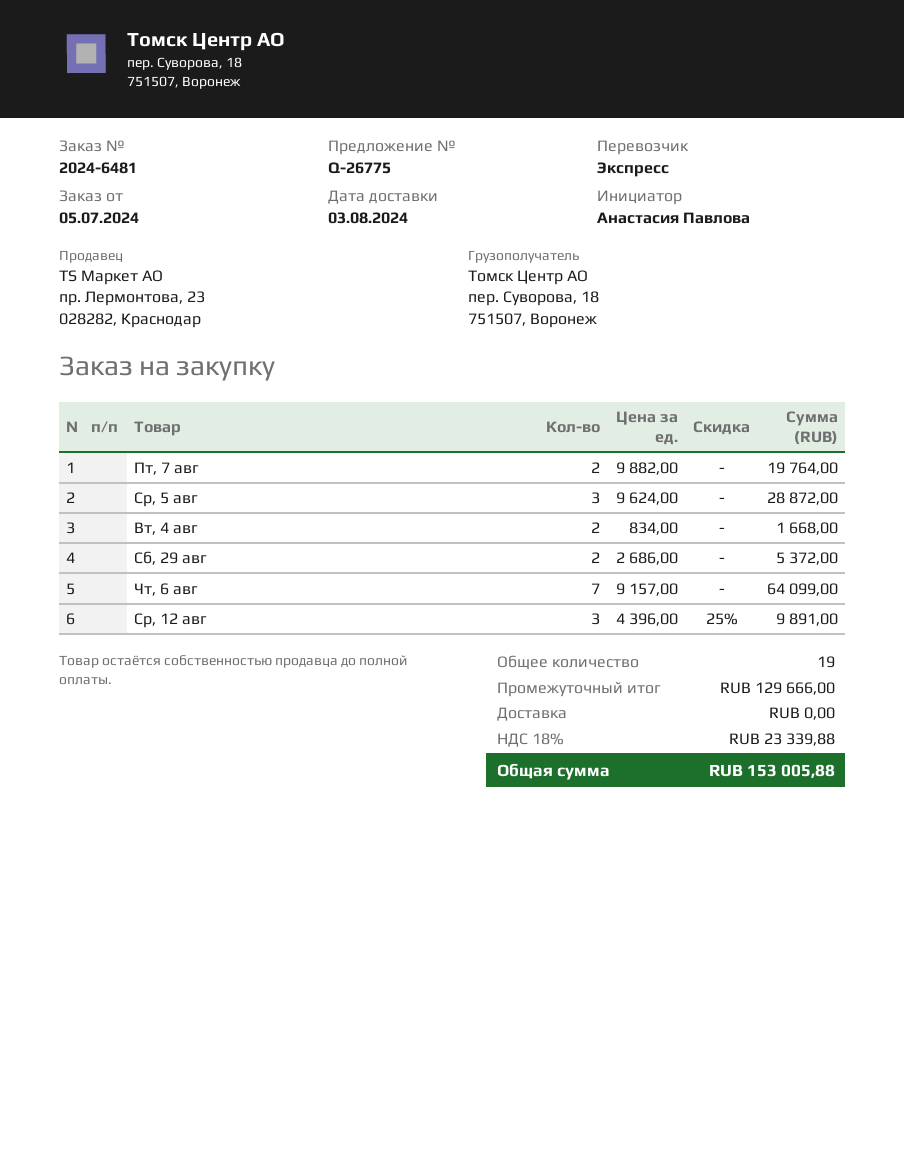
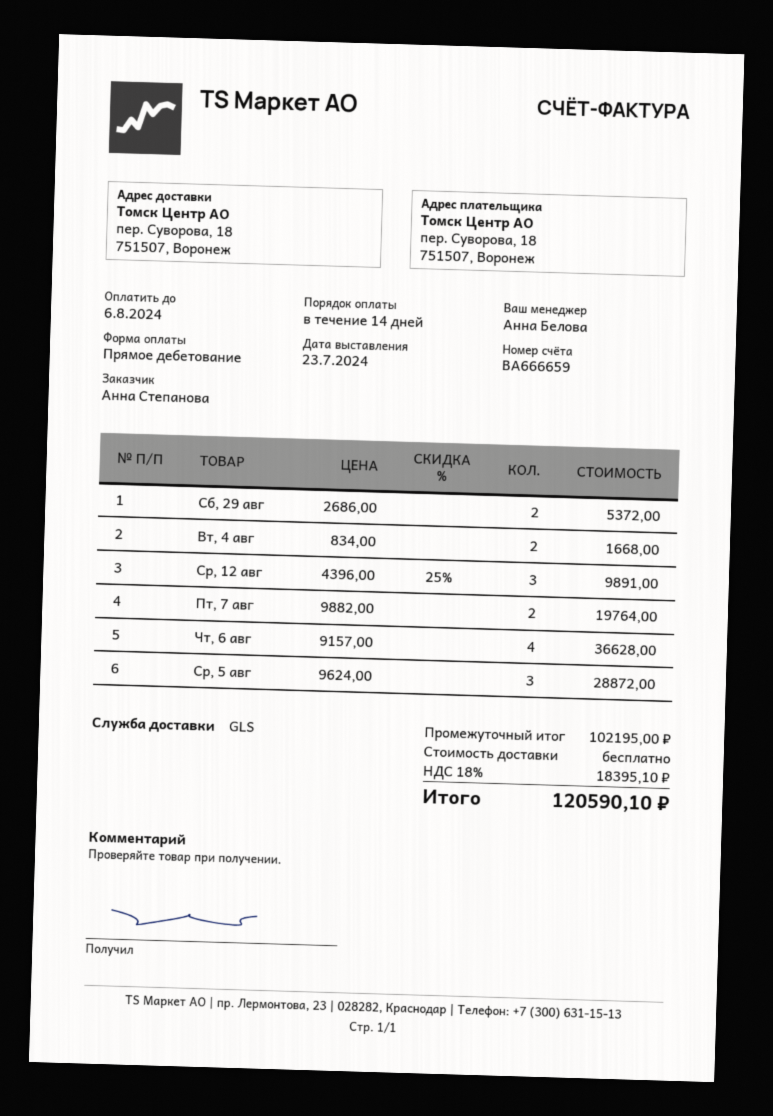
ordered by: Анастасия Павлова -> Анна Степанова
shipping method: express -> GLS
Чт, 6 авг: 7 x 9157.00 = 64099.00 -> 4 x 9157.00 = 36628.00
subtotal: 129666.00 -> 102195.00
tax: 18% = 23339.88 -> 18% = 18395.10
total: 153005.88 -> 120590.10

